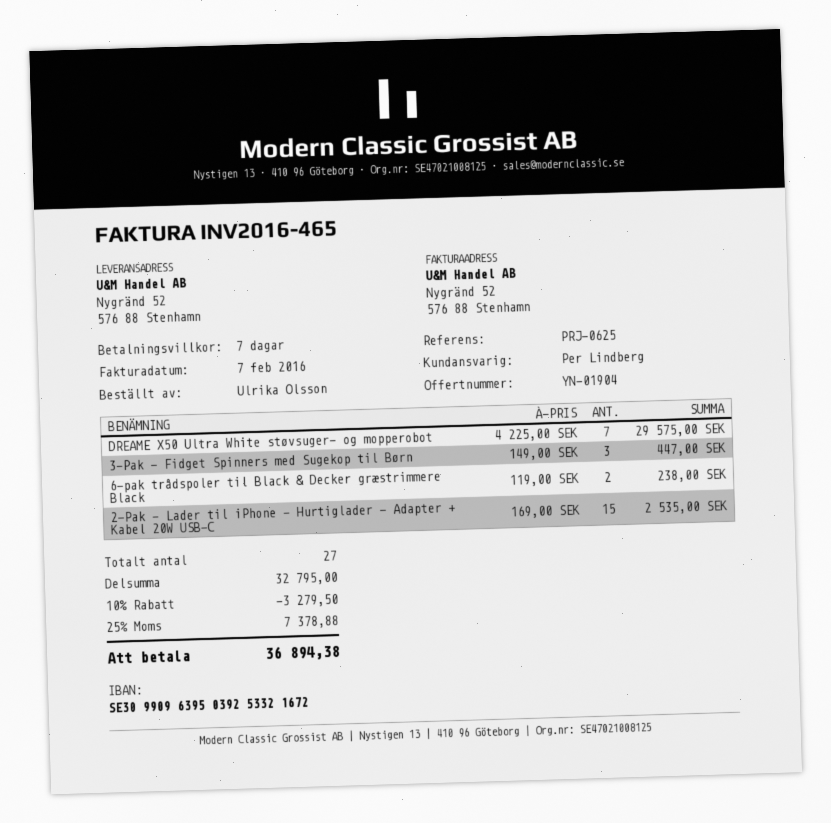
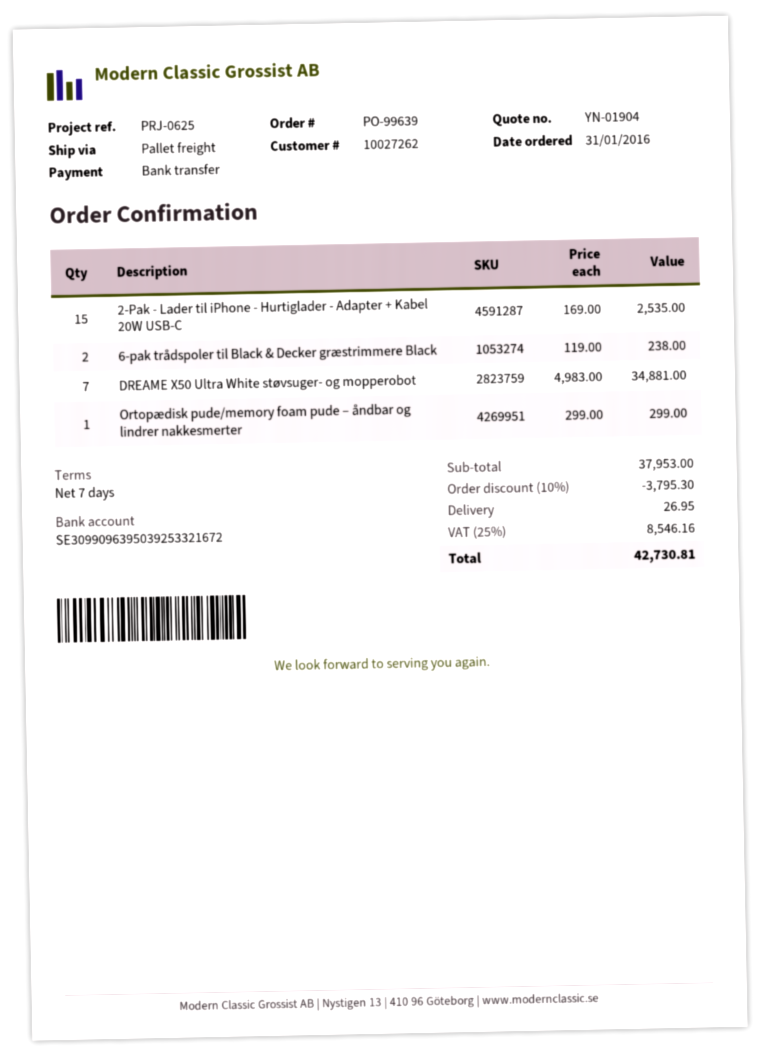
DREAME X50 Ultra White støvsuger- og mopperobot: 7 x 4225.00 = 29575.00 -> 7 x 4983.00 = 34881.00
3-Pak - Fidget Spinners med Sugekop til Børn: 3 x 149.00 = 447.00 -> none
Ortopædisk pude/memory foam pude – åndbar og lindrer nakkesmerter: none -> 1 x 299.00 = 299.00
subtotal: 32795.00 -> 37953.00
discount: 10% = 3279.50 -> 10% = 3795.30
shipping: none -> 26.95
tax: 25% = 7378.88 -> 25% = 8546.16
total: 36894.38 -> 42730.81

